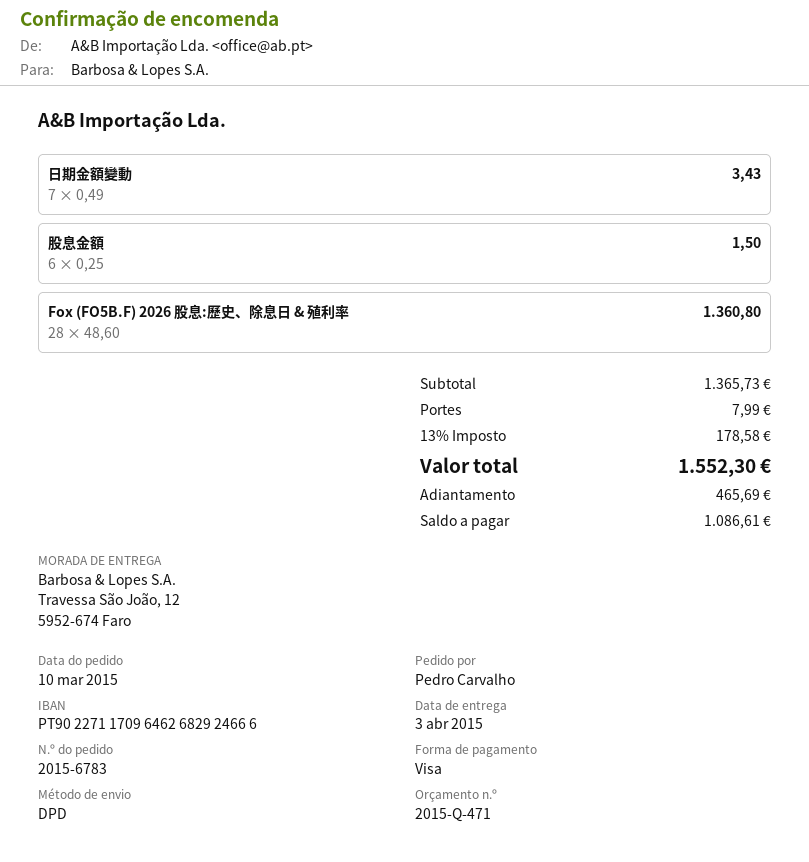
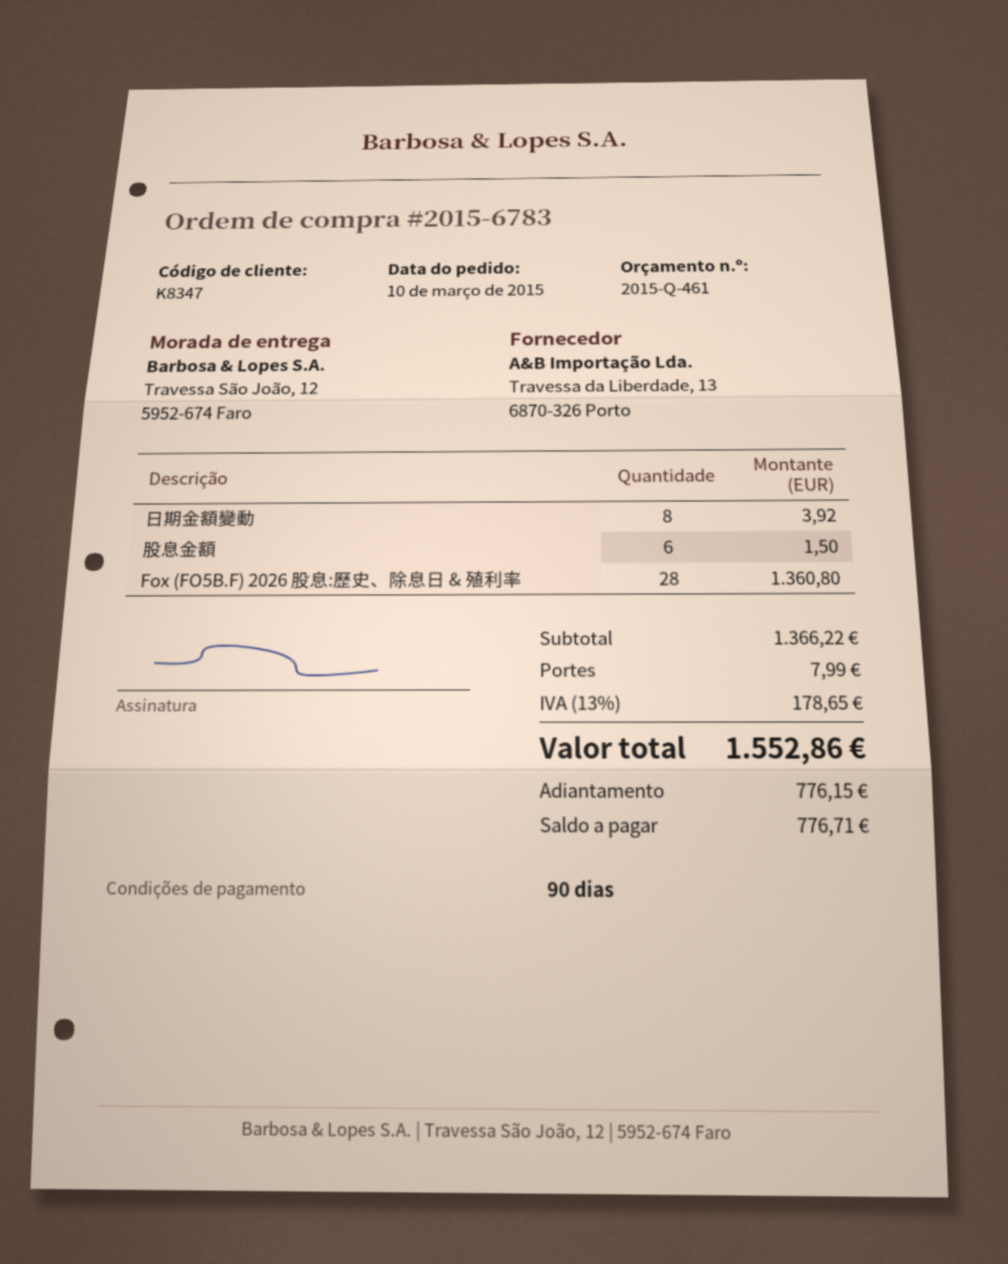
quote number: 2015-Q-471 -> 2015-Q-461
日期金額變動: 7 for 3.43 -> 8 for 3.92
subtotal: 1365.73 -> 1366.22
tax: 13% = 178.58 -> 13% = 178.65
total: 1552.30 -> 1552.86
deposit: 465.69 -> 776.15
balance: 1086.61 -> 776.71

